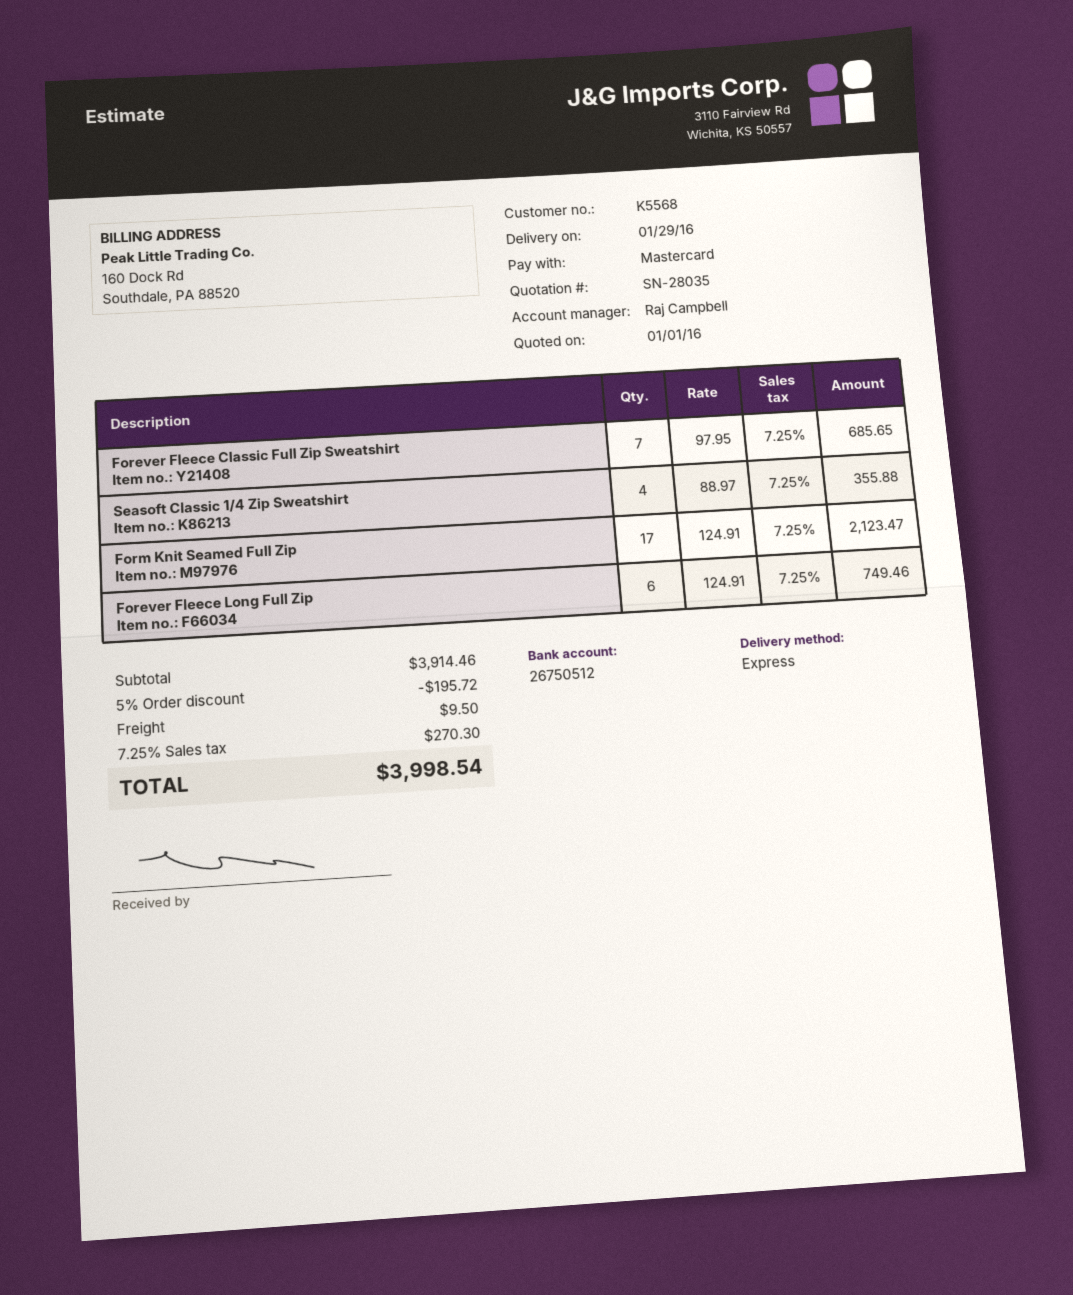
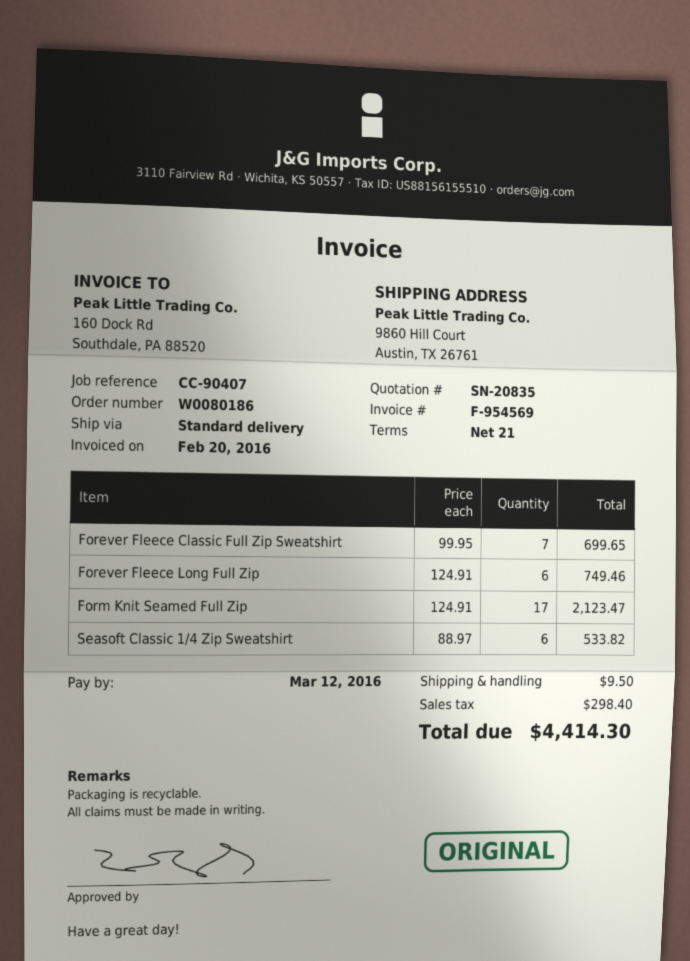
quote number: SN-28035 -> SN-20835
shipping method: express -> standard
Forever Fleece Classic Full Zip Sweatshirt: 7 x 97.95 = 685.65 -> 7 x 99.95 = 699.65
Seasoft Classic 1/4 Zip Sweatshirt: 4 x 88.97 = 355.88 -> 6 x 88.97 = 533.82
discount: 5% = 195.72 -> none
tax: 270.30 -> 298.40
total: 3998.54 -> 4414.30

